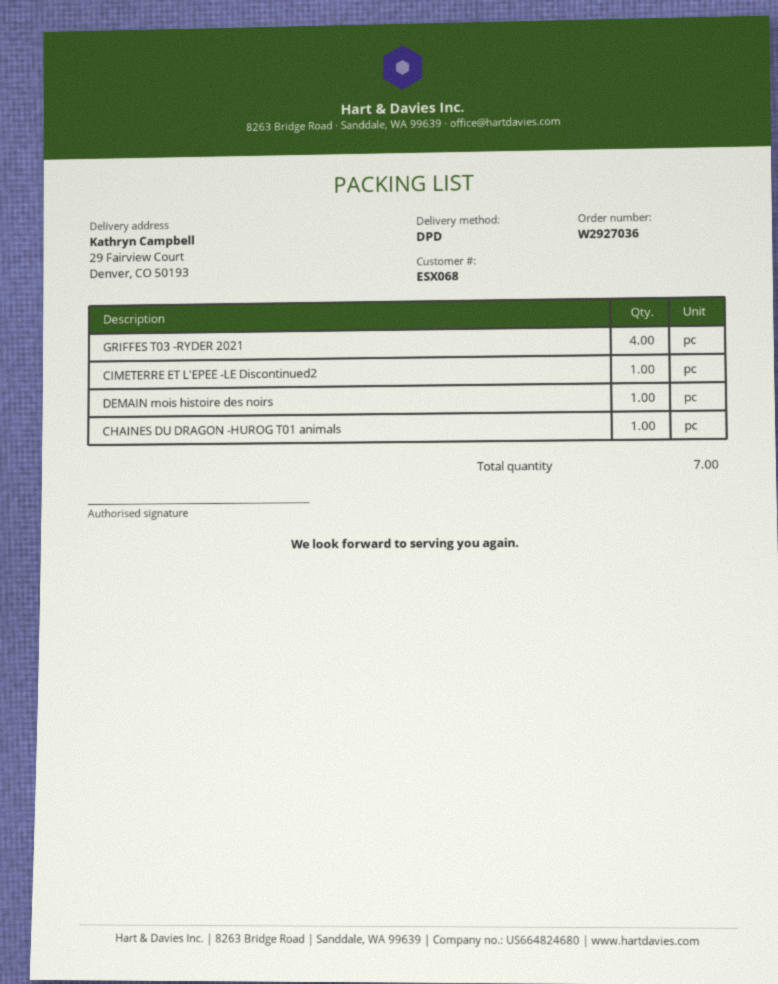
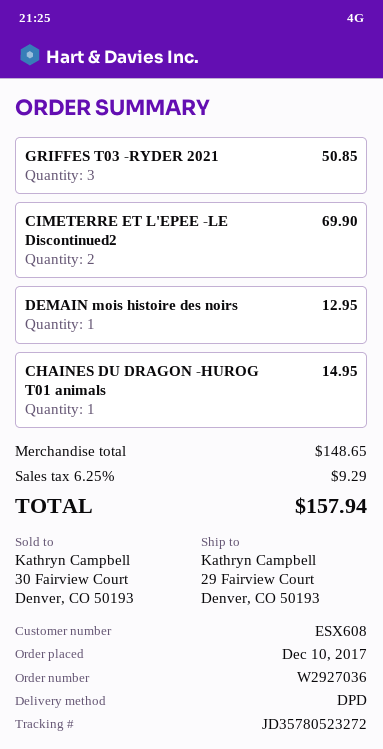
customer number: ESX068 -> ESX608
GRIFFES T03 -RYDER 2021: 4 -> 3
CIMETERRE ET L'EPEE -LE Discontinued2: 1 -> 2

